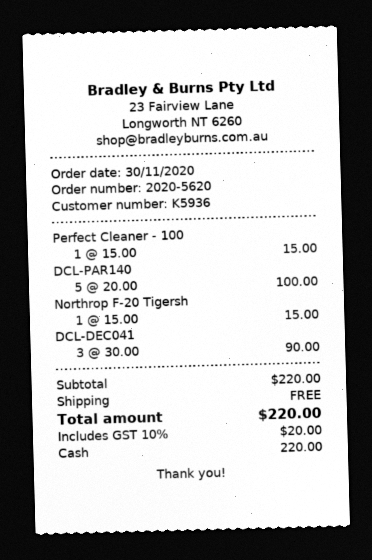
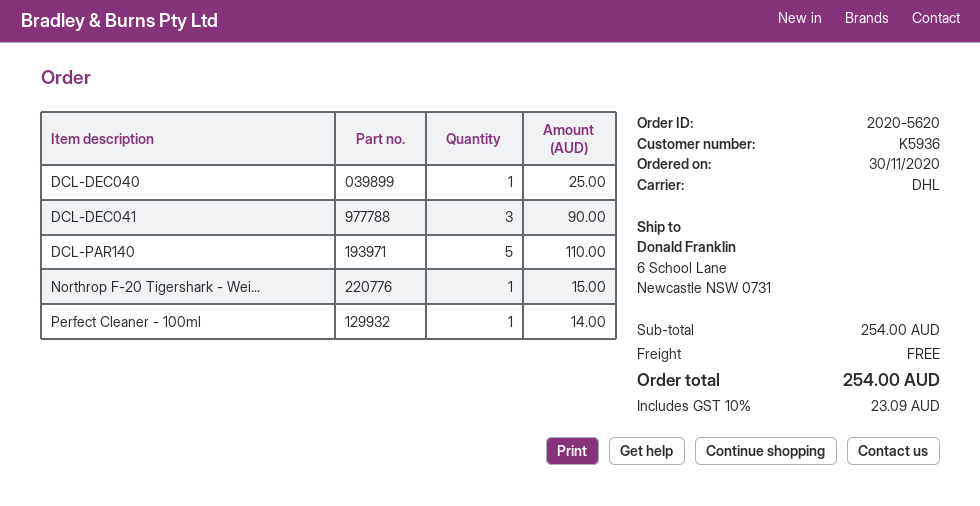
Perfect Cleaner - 100: 1 for 15.00 -> 1 for 14.00
DCL-PAR140: 5 for 100.00 -> 5 for 110.00
DCL-DEC040: none -> 1 for 25.00
subtotal: 220.00 -> 254.00
tax: 10% = 20.00 -> 10% = 23.09
total: 220.00 -> 254.00

